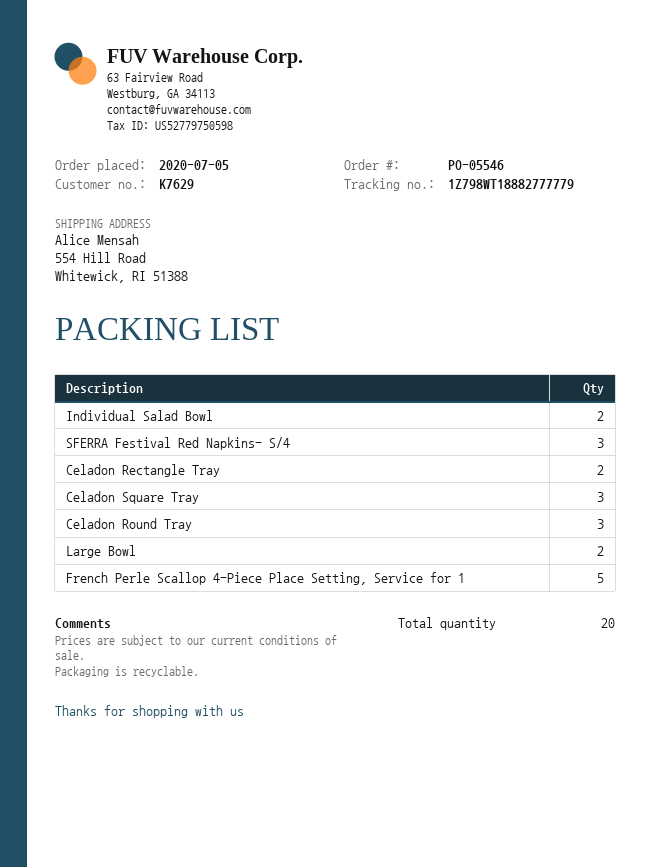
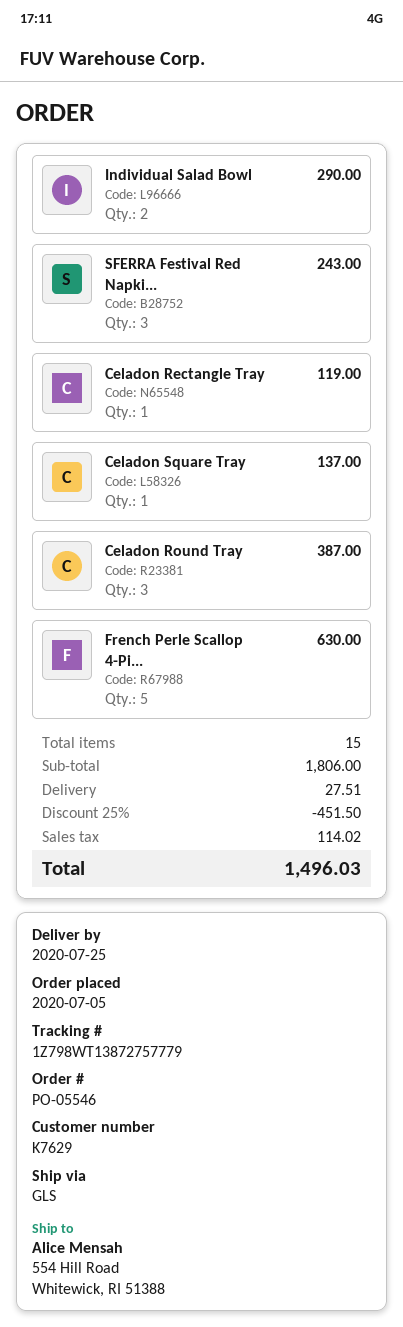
tracking number: 1Z798WT18882777779 -> 1Z798WT13872757779
Celadon Rectangle Tray: 2 -> 1
Celadon Square Tray: 3 -> 1
Large Bowl: 2 -> none
total quantity: 20 -> 15

